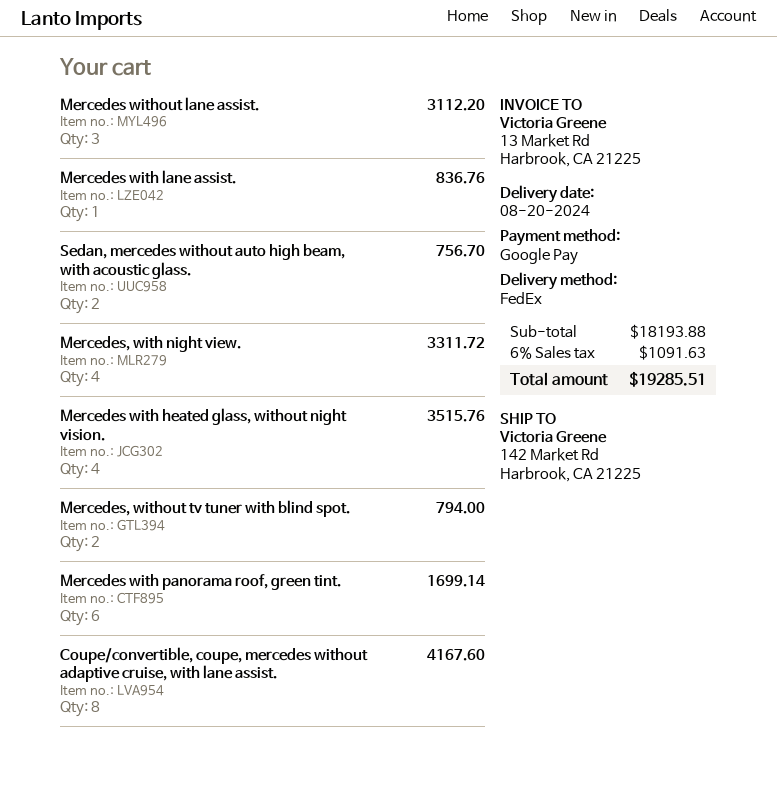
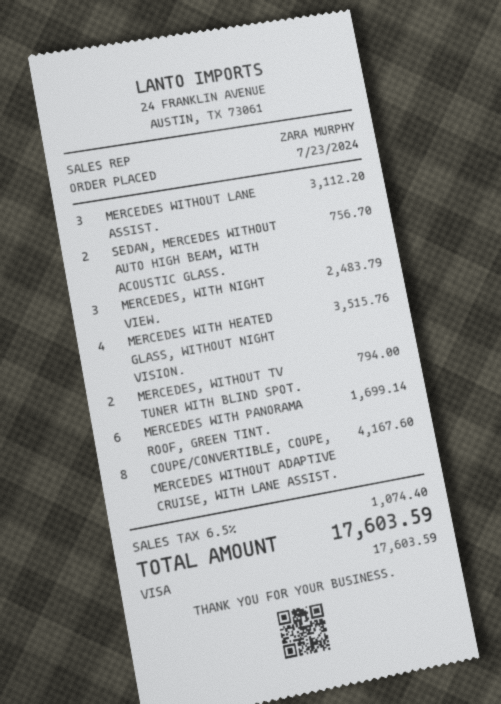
payment method: Google Pay -> Visa
Mercedes with lane assist.: 1 for 836.76 -> none
Mercedes, with night view.: 4 for 3311.72 -> 3 for 2483.79
tax: 6% = 1091.63 -> 6.5% = 1074.40
total: 19285.51 -> 17603.59

